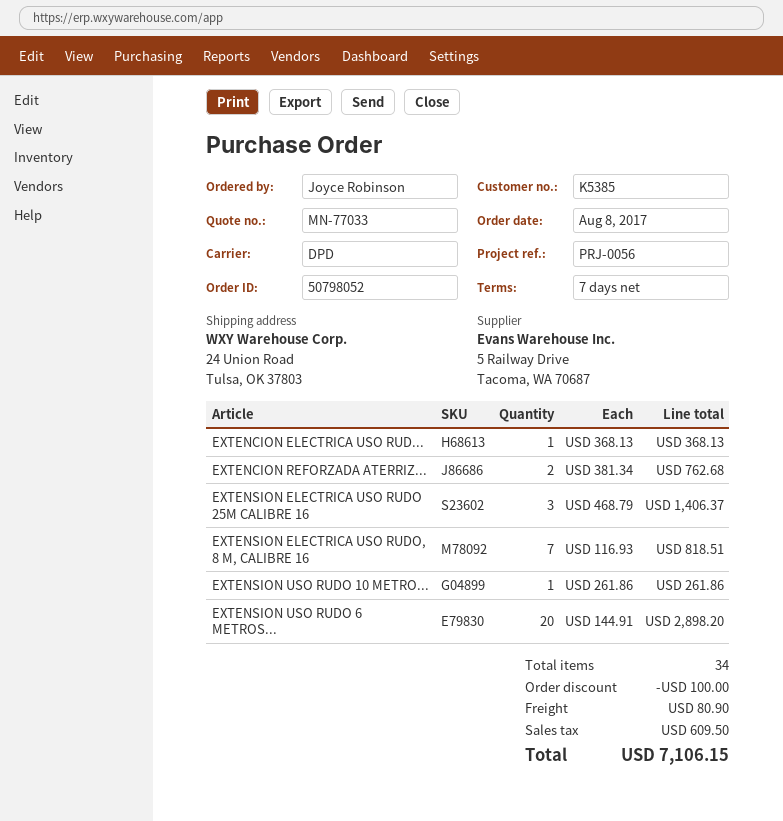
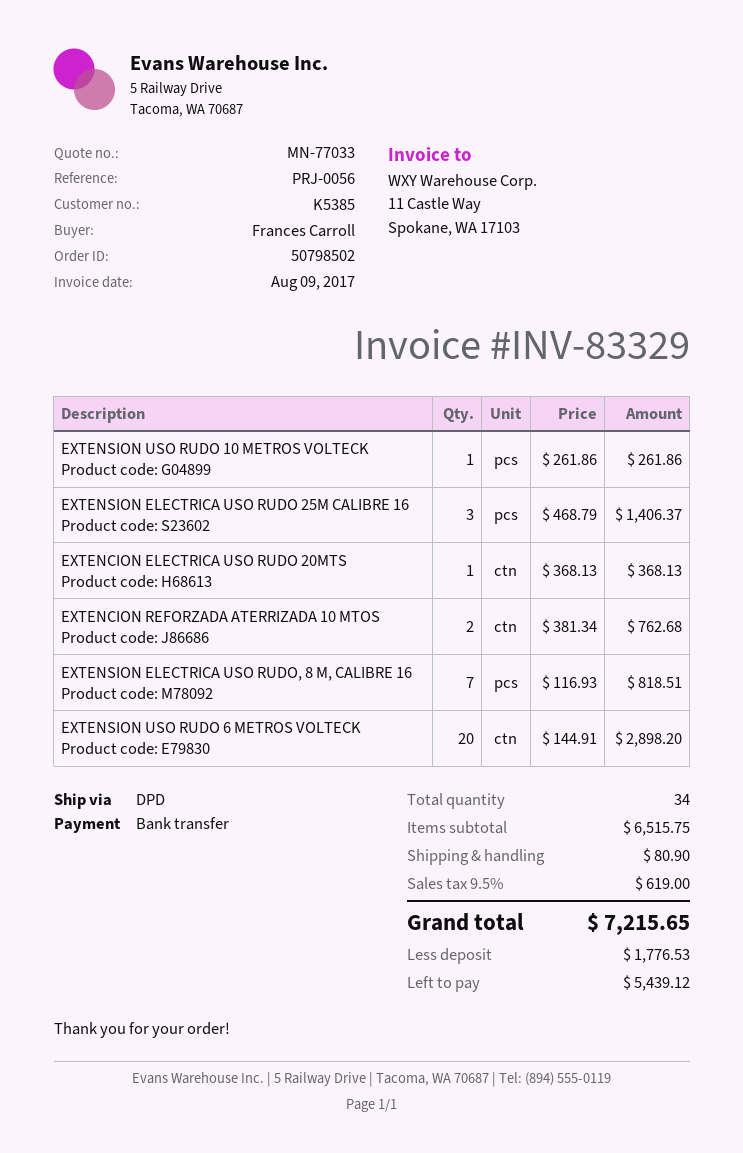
order number: 50798052 -> 50798502
ordered by: Joyce Robinson -> Frances Carroll
discount: 100.00 -> none
tax: 609.50 -> 619.00
total: 7106.15 -> 7215.65

